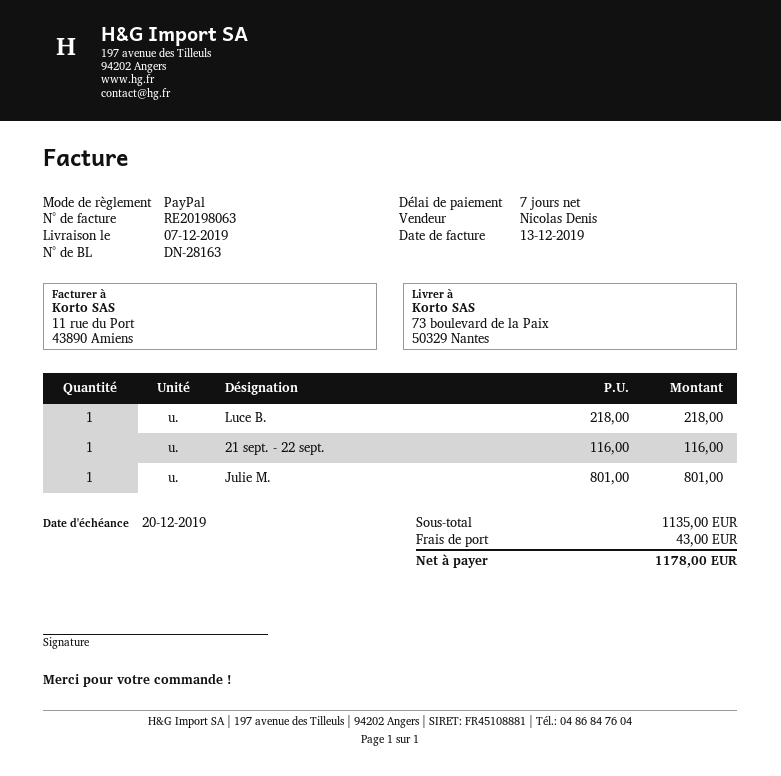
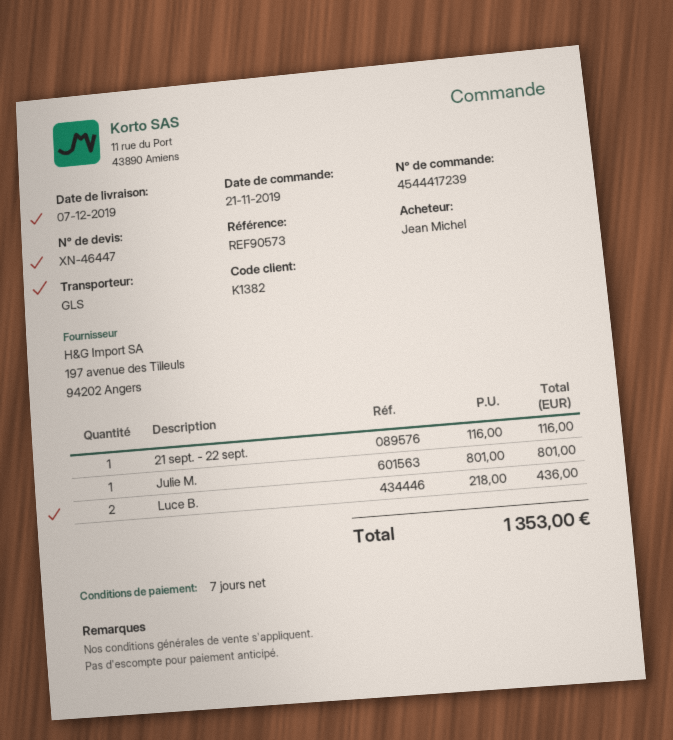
Luce B.: 1 x 218.00 = 218.00 -> 2 x 218.00 = 436.00
shipping: 43.00 -> none
total: 1178.00 -> 1353.00

